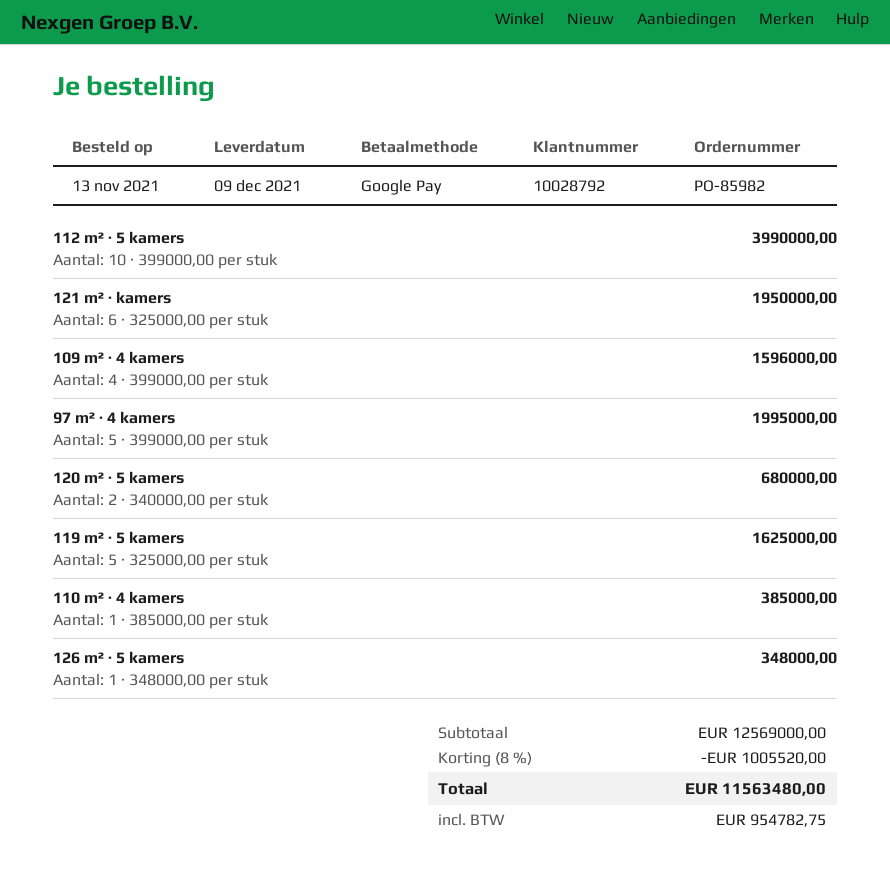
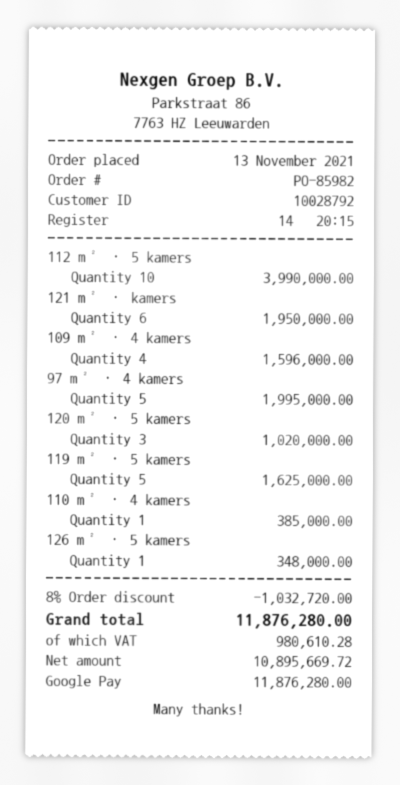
120 m² · 5 kamers: 2 for 680000.00 -> 3 for 1020000.00
discount: 8% = 1005520.00 -> 8% = 1032720.00
tax: 954782.75 -> 980610.28
total: 11563480.00 -> 11876280.00

